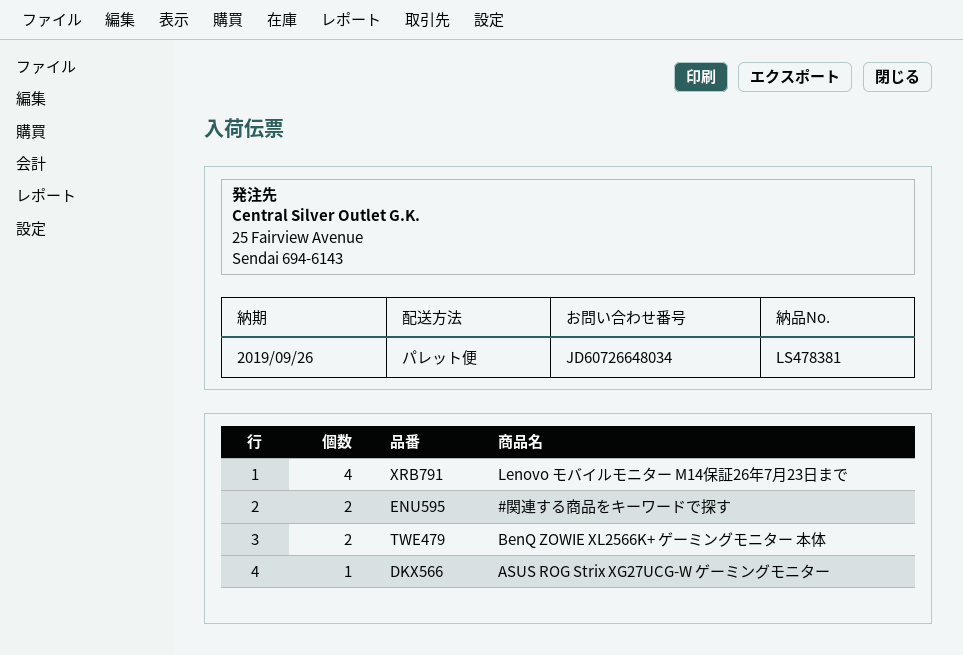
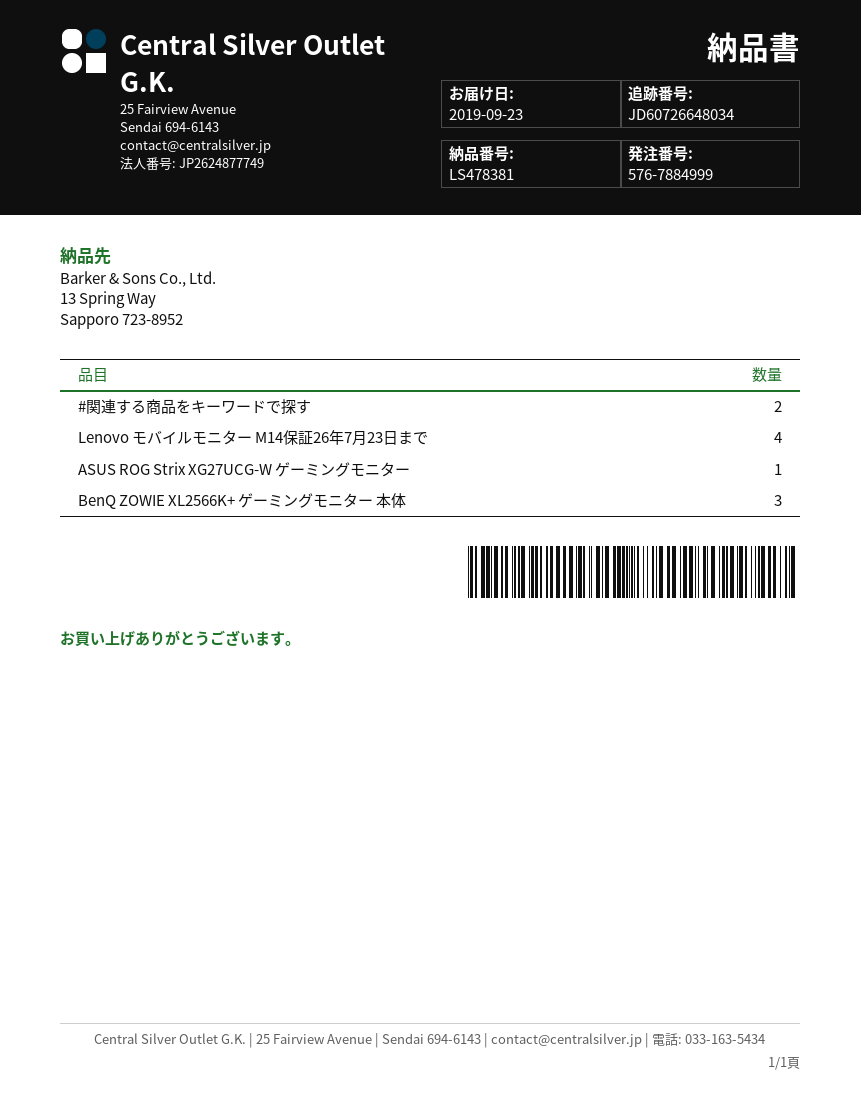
delivery date: 2019-09-26 -> 2019-09-23
BenQ ZOWIE XL2566K+ ゲーミングモニター 本体: 2 -> 3

